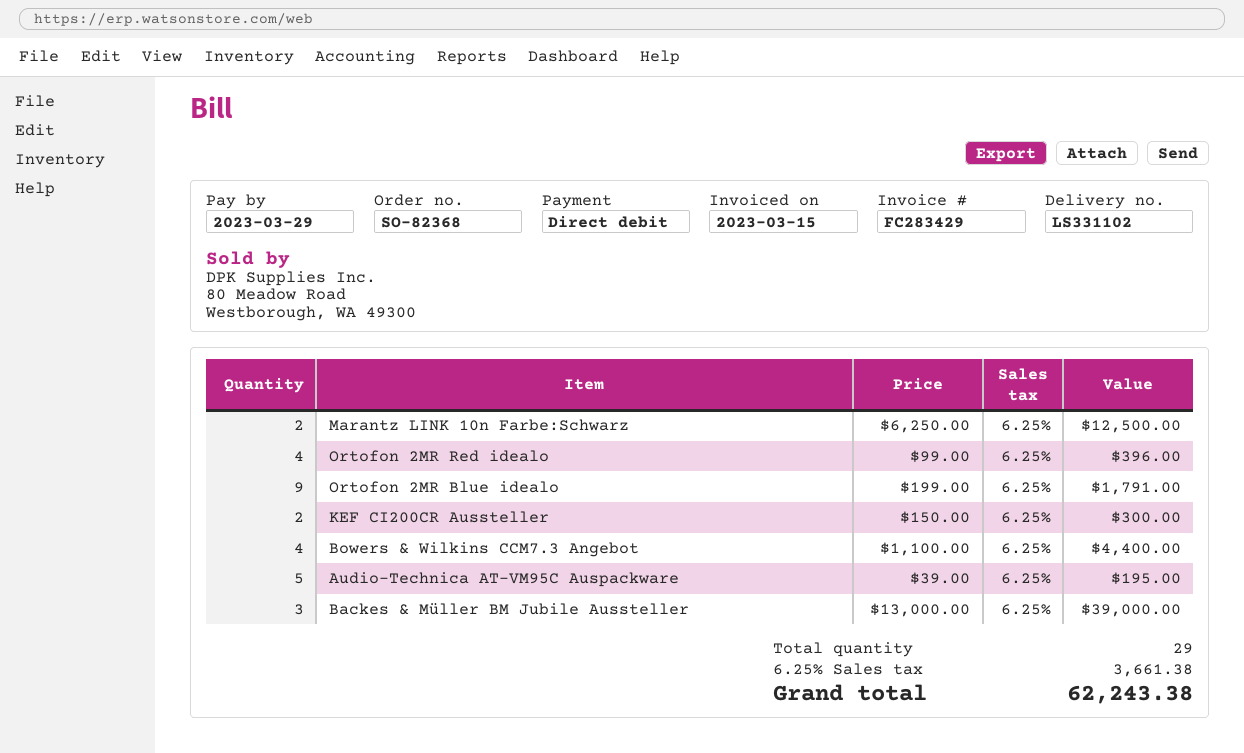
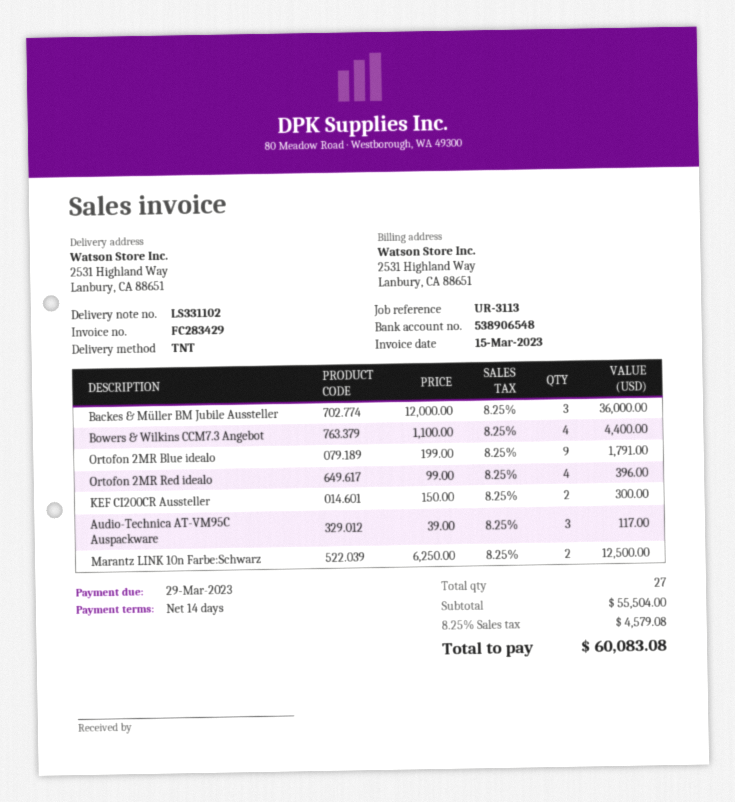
Audio-Technica AT-VM95C Auspackware: 5 x 39.00 = 195.00 -> 3 x 39.00 = 117.00
Backes & Müller BM Jubile Aussteller: 3 x 13000.00 = 39000.00 -> 3 x 12000.00 = 36000.00
total quantity: 29 -> 27
tax: 6.25% = 3661.38 -> 8.25% = 4579.08
total: 62243.38 -> 60083.08

